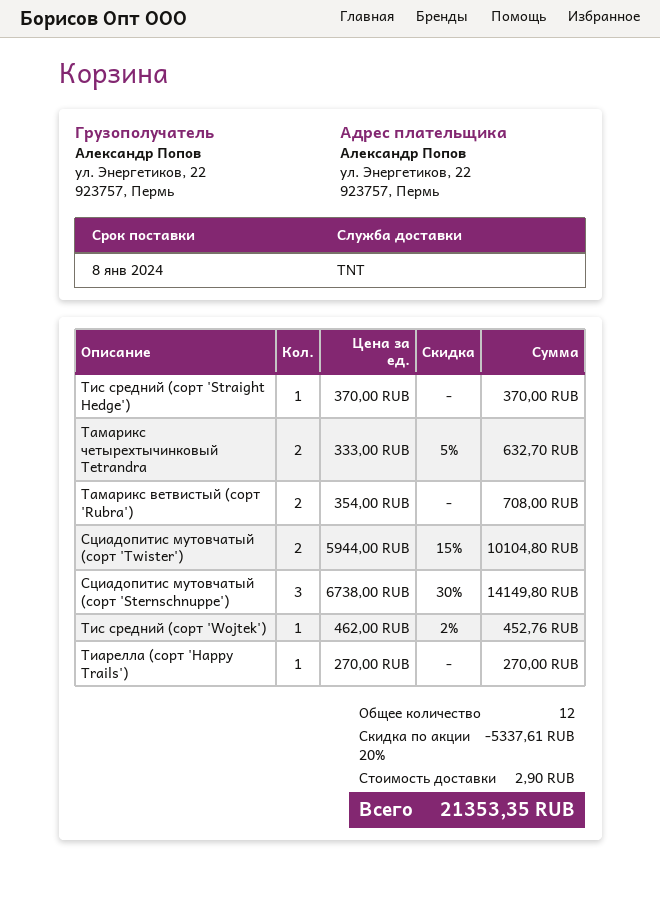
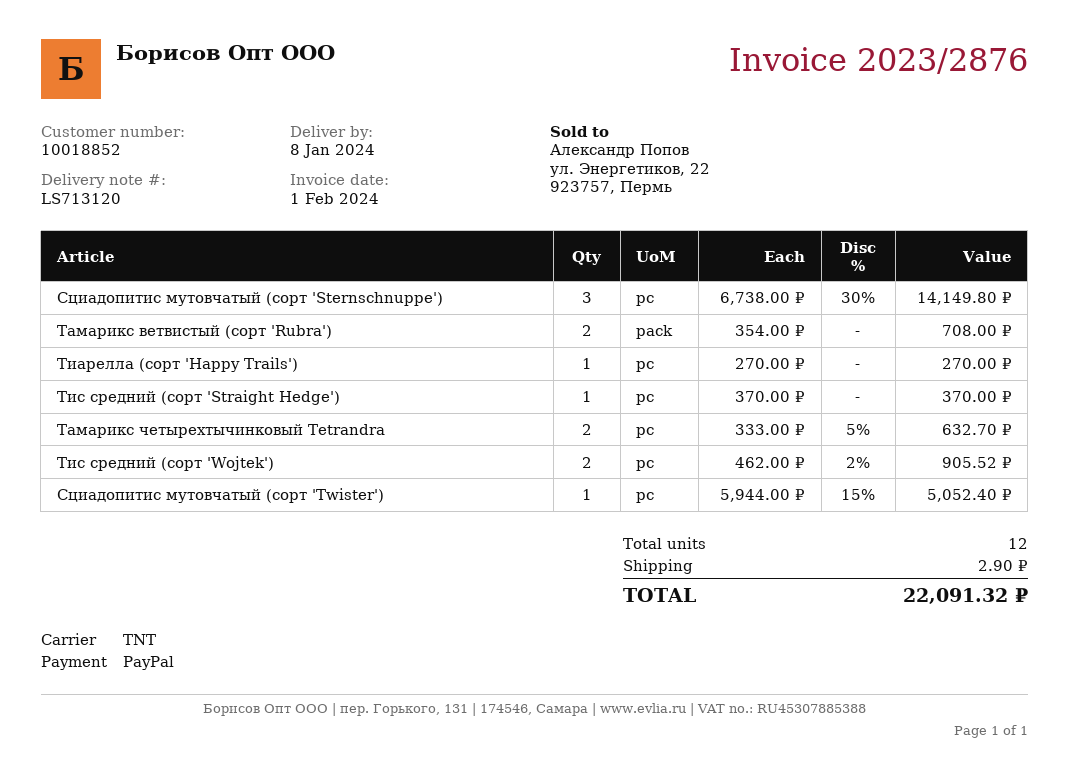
Сциадопитис мутовчатый (сорт 'Twister'): 2 x 5944.00 - 15% = 10104.80 -> 1 x 5944.00 - 15% = 5052.40
Тис средний (сорт 'Wojtek'): 1 x 462.00 - 2% = 452.76 -> 2 x 462.00 - 2% = 905.52
discount: 20% = 5337.61 -> none
total: 21353.35 -> 22091.32

